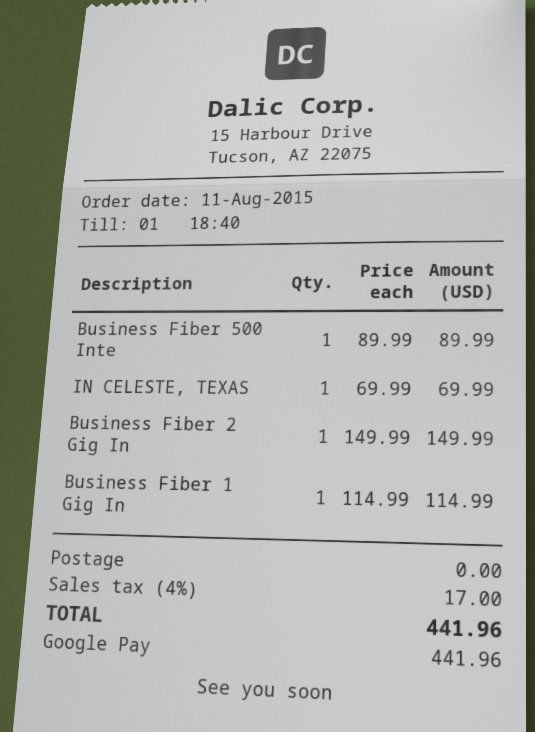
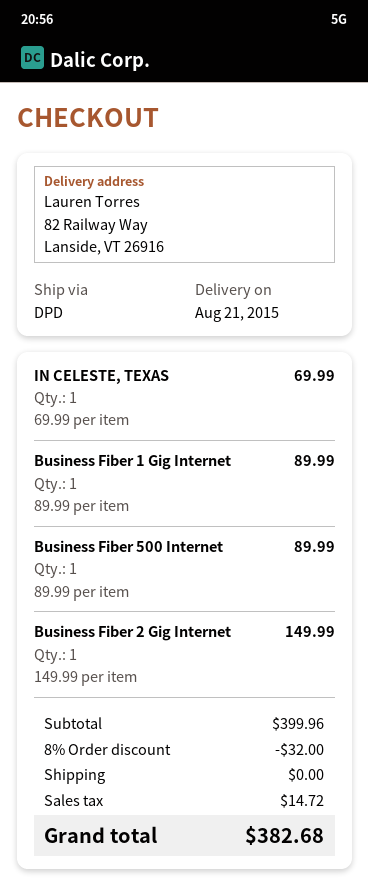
Business Fiber 1 Gig In: 1 x 114.99 = 114.99 -> 1 x 89.99 = 89.99
discount: none -> 8% = 32.00
tax: 17.00 -> 14.72
total: 441.96 -> 382.68

